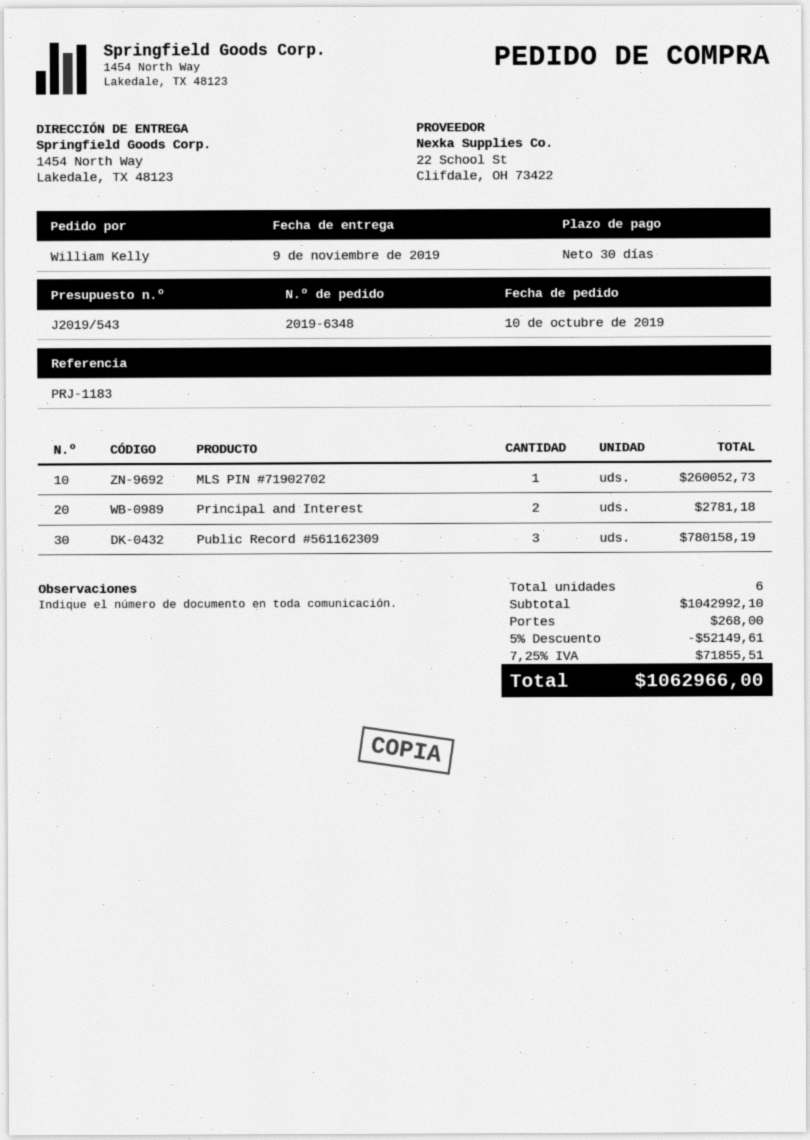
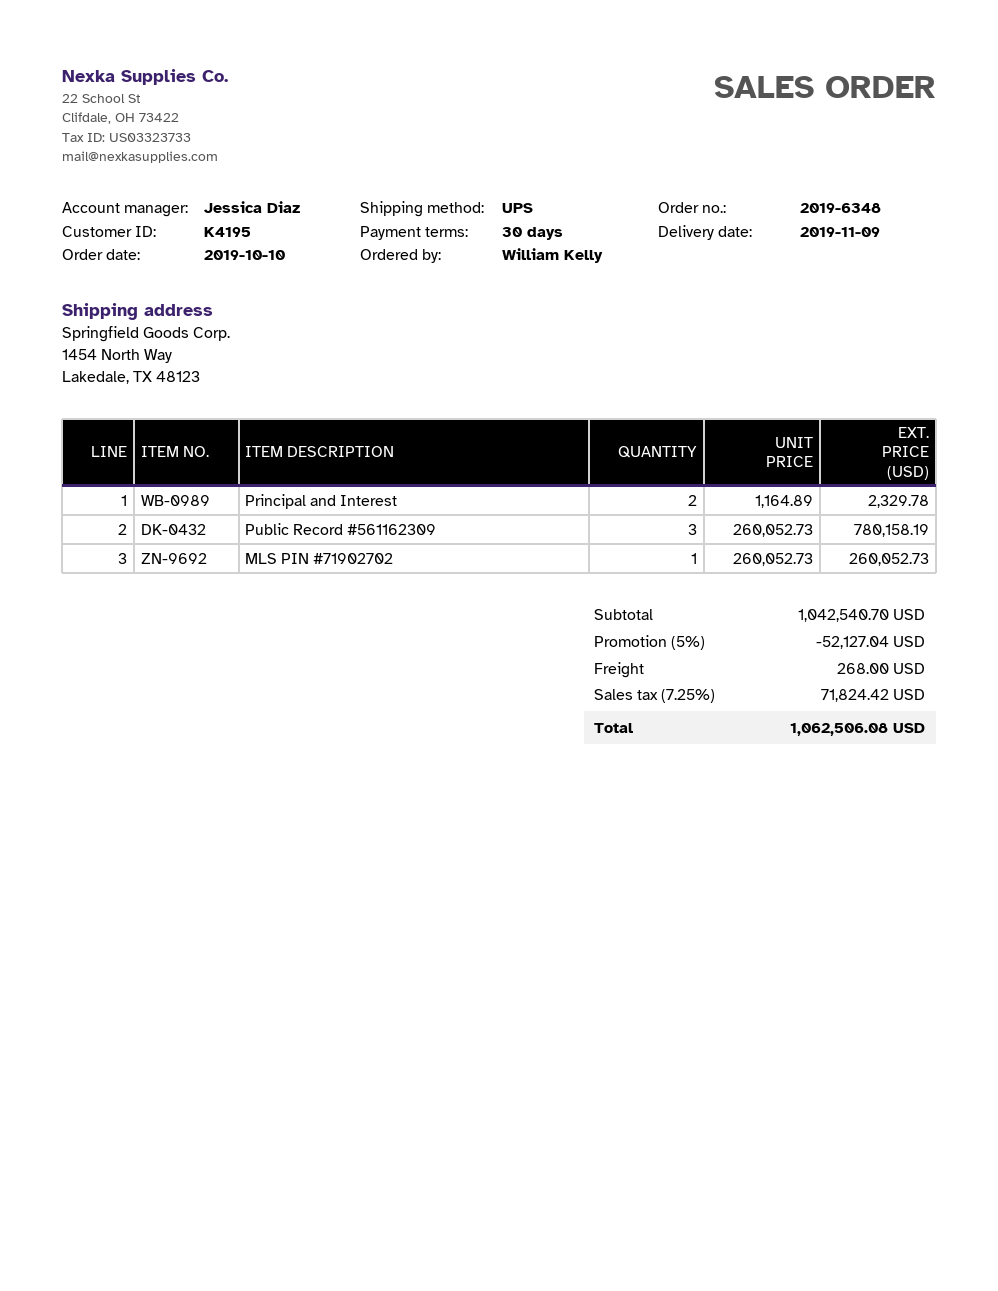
Principal and Interest: 2 for 2781.18 -> 2 for 2329.78
subtotal: 1042992.10 -> 1042540.70
discount: 5% = 52149.61 -> 5% = 52127.04
tax: 7.25% = 71855.51 -> 7.25% = 71824.42
total: 1062966.00 -> 1062506.08

